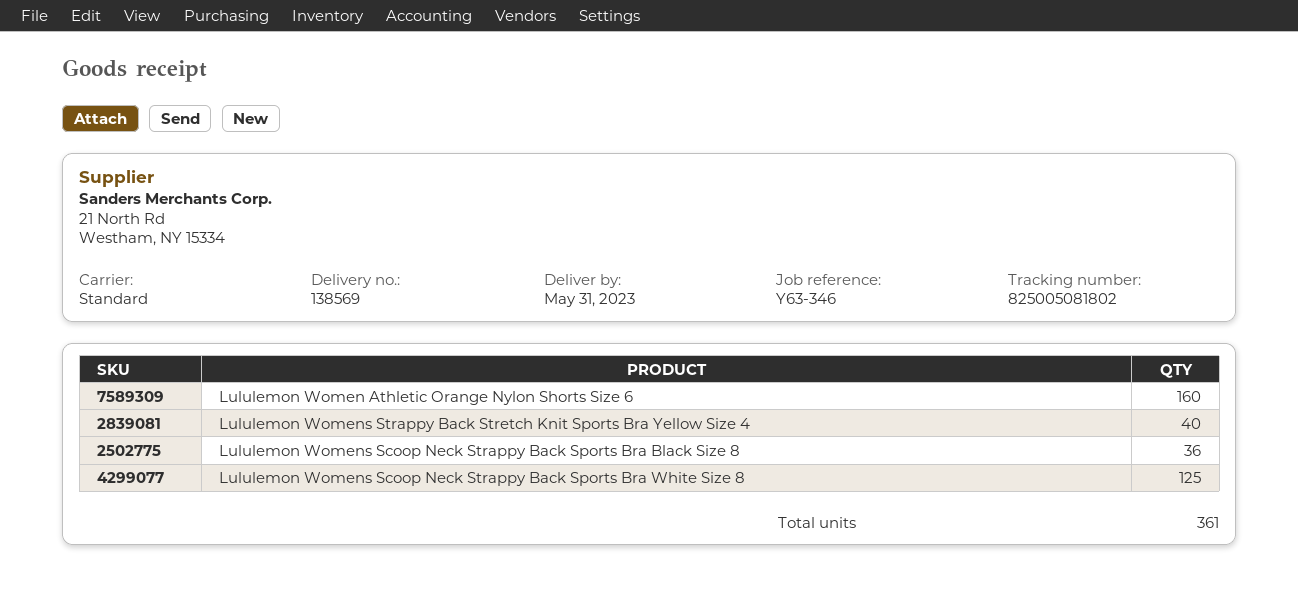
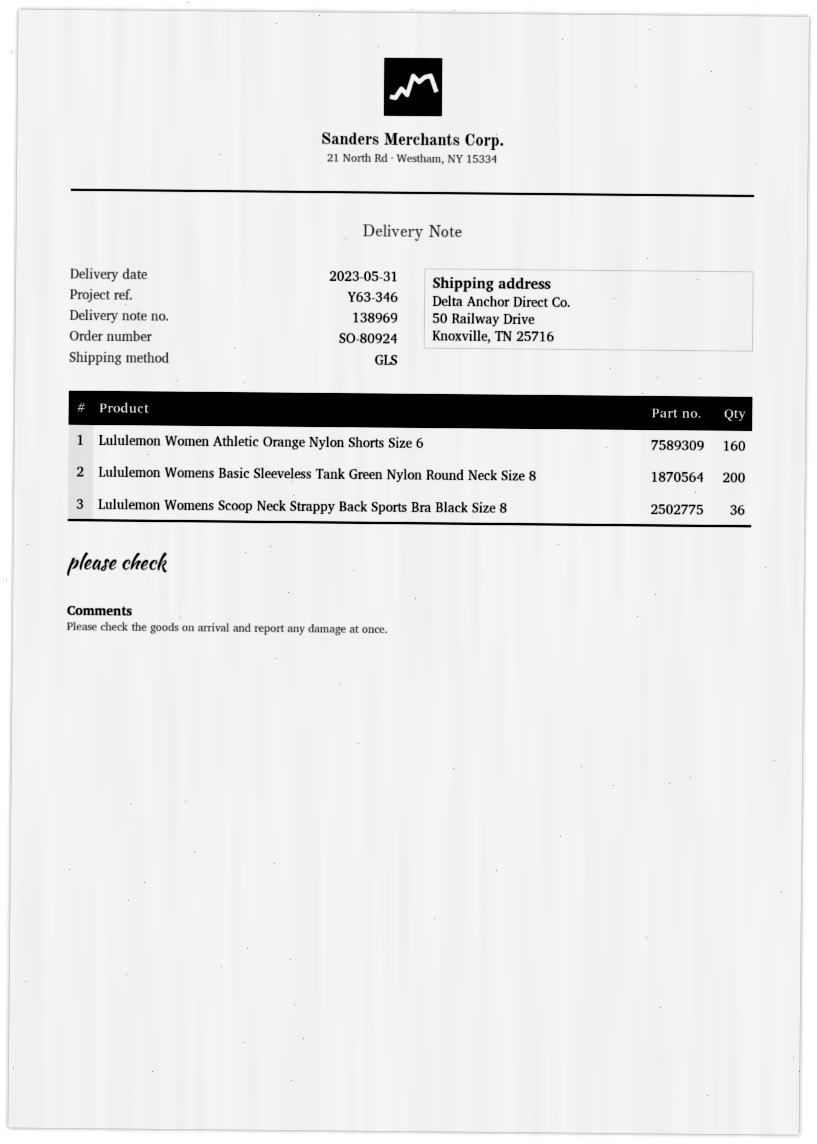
delivery note number: 138569 -> 138969
shipping method: standard -> GLS
Lululemon Womens Strappy Back Stretch Knit Sports Bra Yellow Size 4: 40 -> none
Lululemon Womens Scoop Neck Strappy Back Sports Bra White Size 8: 125 -> none
Lululemon Womens Basic Sleeveless Tank Green Nylon Round Neck Size 8: none -> 200

